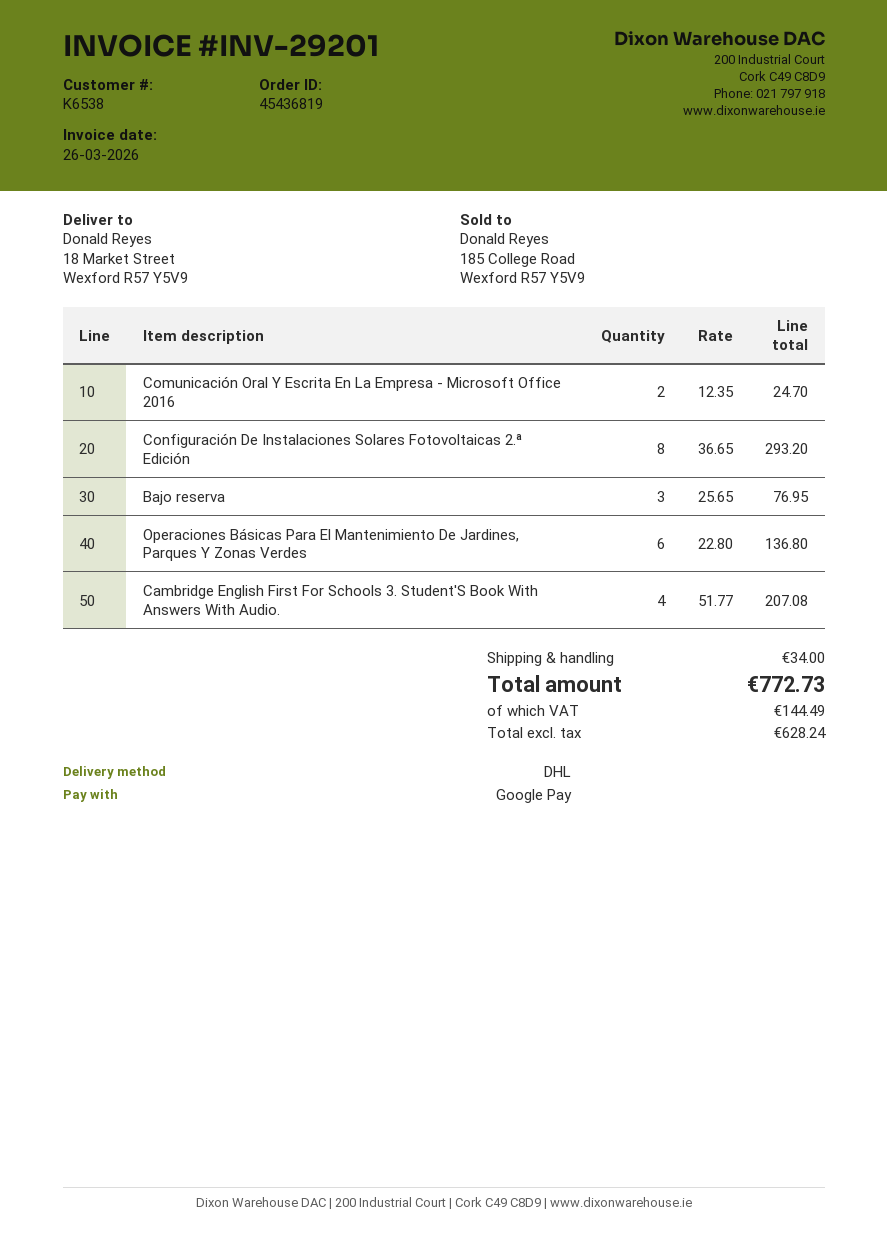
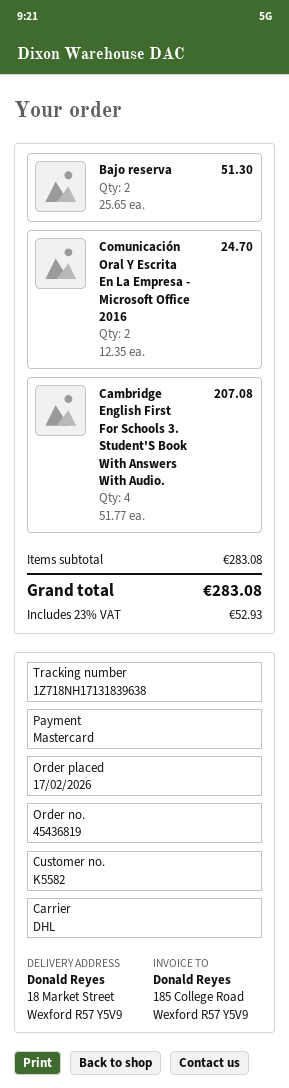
customer number: K6538 -> K5582
payment method: Google Pay -> Mastercard
Configuración De Instalaciones Solares Fotovoltaicas 2.ª Edición: 8 x 36.65 = 293.20 -> none
Bajo reserva: 3 x 25.65 = 76.95 -> 2 x 25.65 = 51.30
Operaciones Básicas Para El Mantenimiento De Jardines, Parques Y Zonas Verdes: 6 x 22.80 = 136.80 -> none
shipping: 34.00 -> none
tax: 144.49 -> 52.93
total: 772.73 -> 283.08

